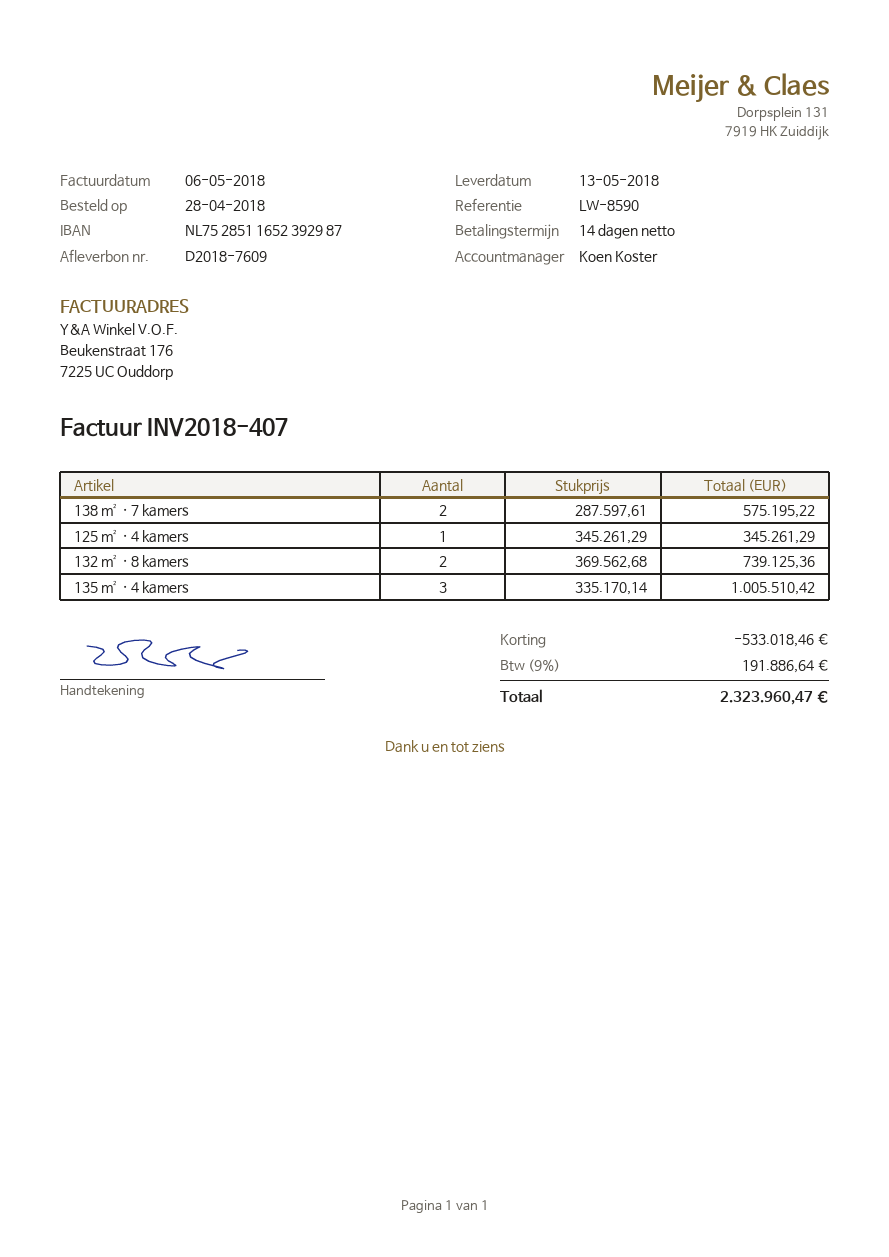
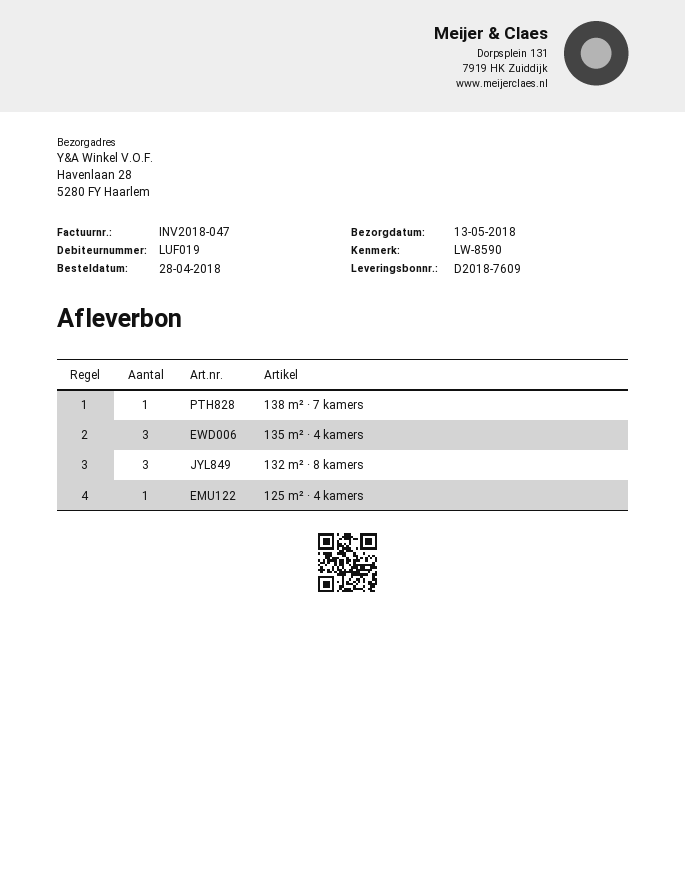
invoice number: INV2018-407 -> INV2018-047
138 m² · 7 kamers: 2 -> 1
132 m² · 8 kamers: 2 -> 3

